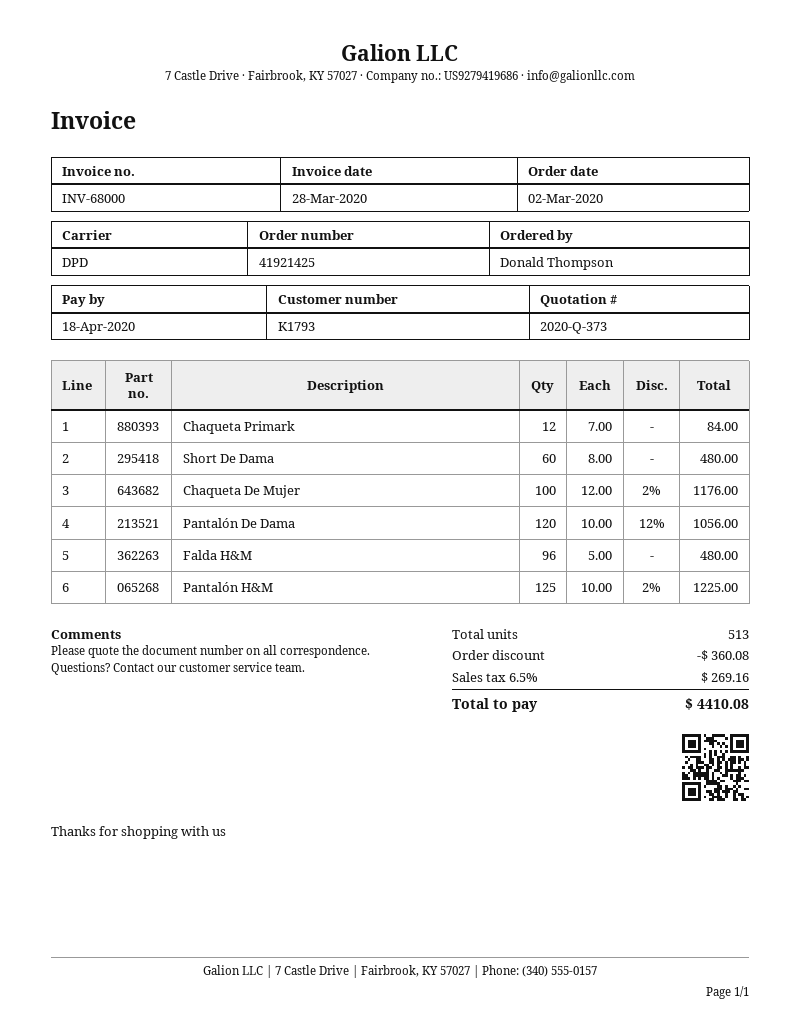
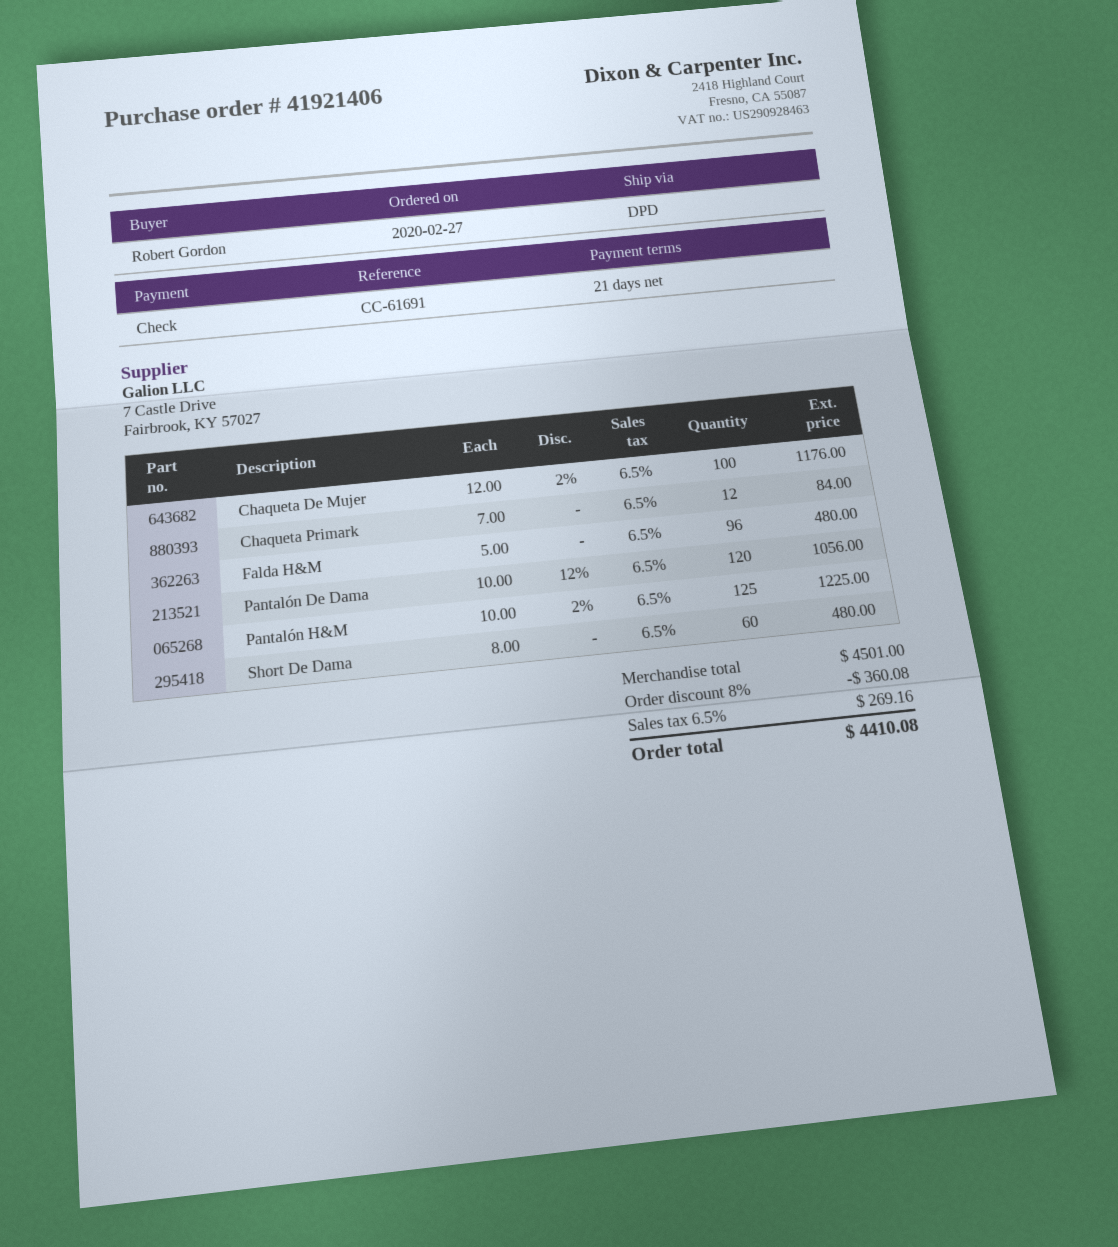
order number: 41921425 -> 41921406
order date: 2020-03-02 -> 2020-02-27
ordered by: Donald Thompson -> Robert Gordon

